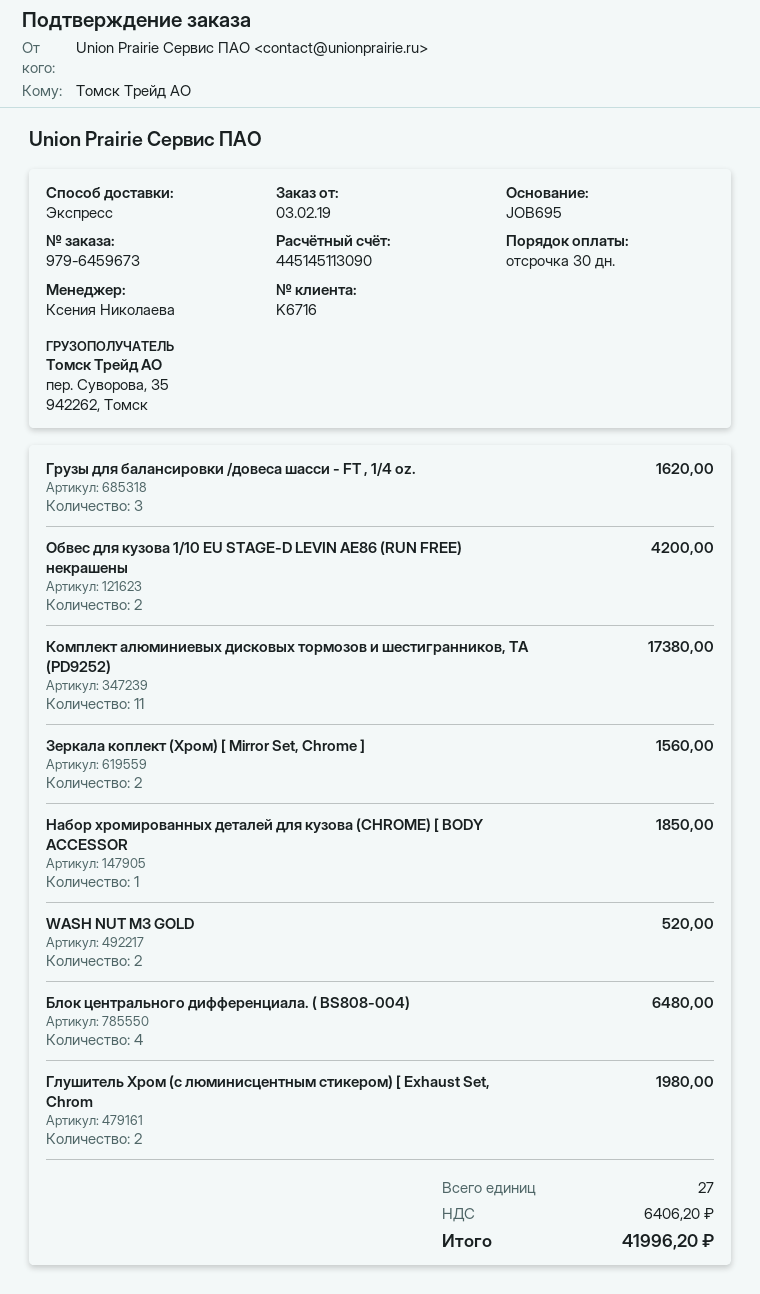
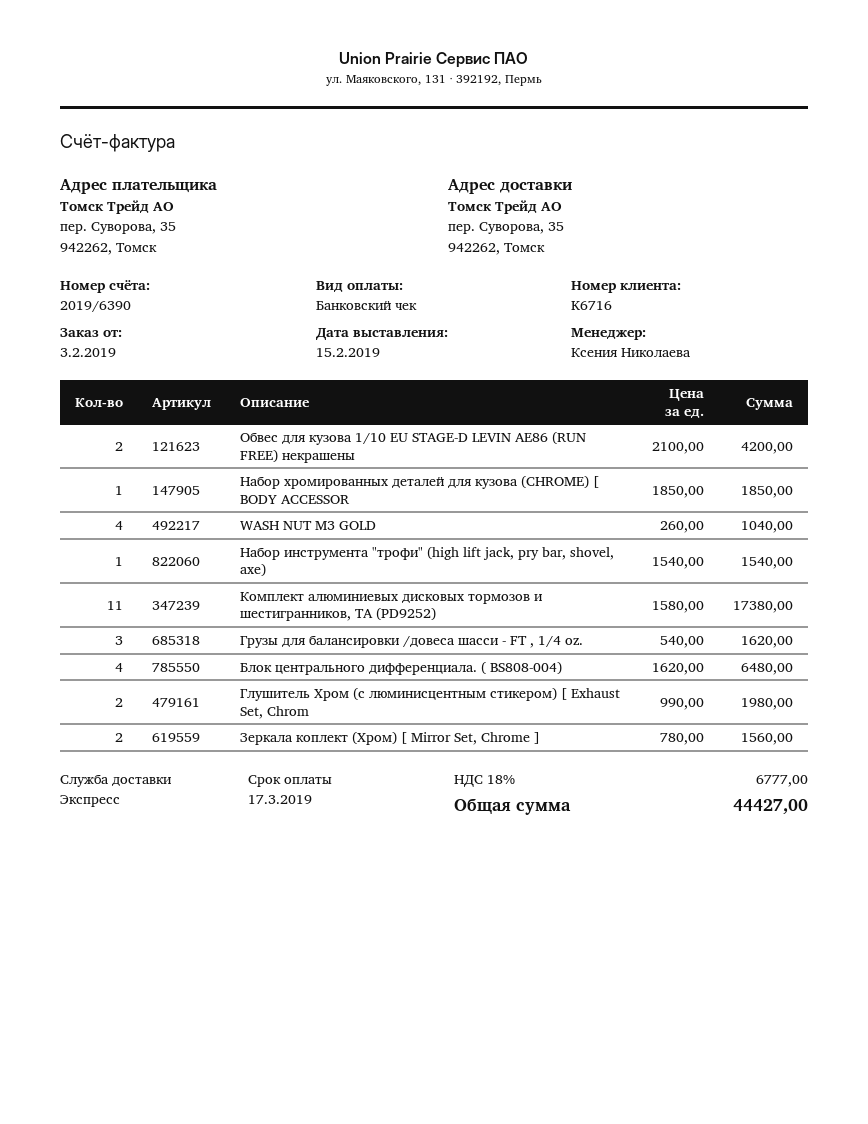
WASH NUT M3 GOLD: 2 for 520.00 -> 4 for 1040.00
Набор инструмента "трофи" (high lift jack, pry bar, shovel, axe): none -> 1 for 1540.00
tax: 6406.20 -> 6777.00
total: 41996.20 -> 44427.00

